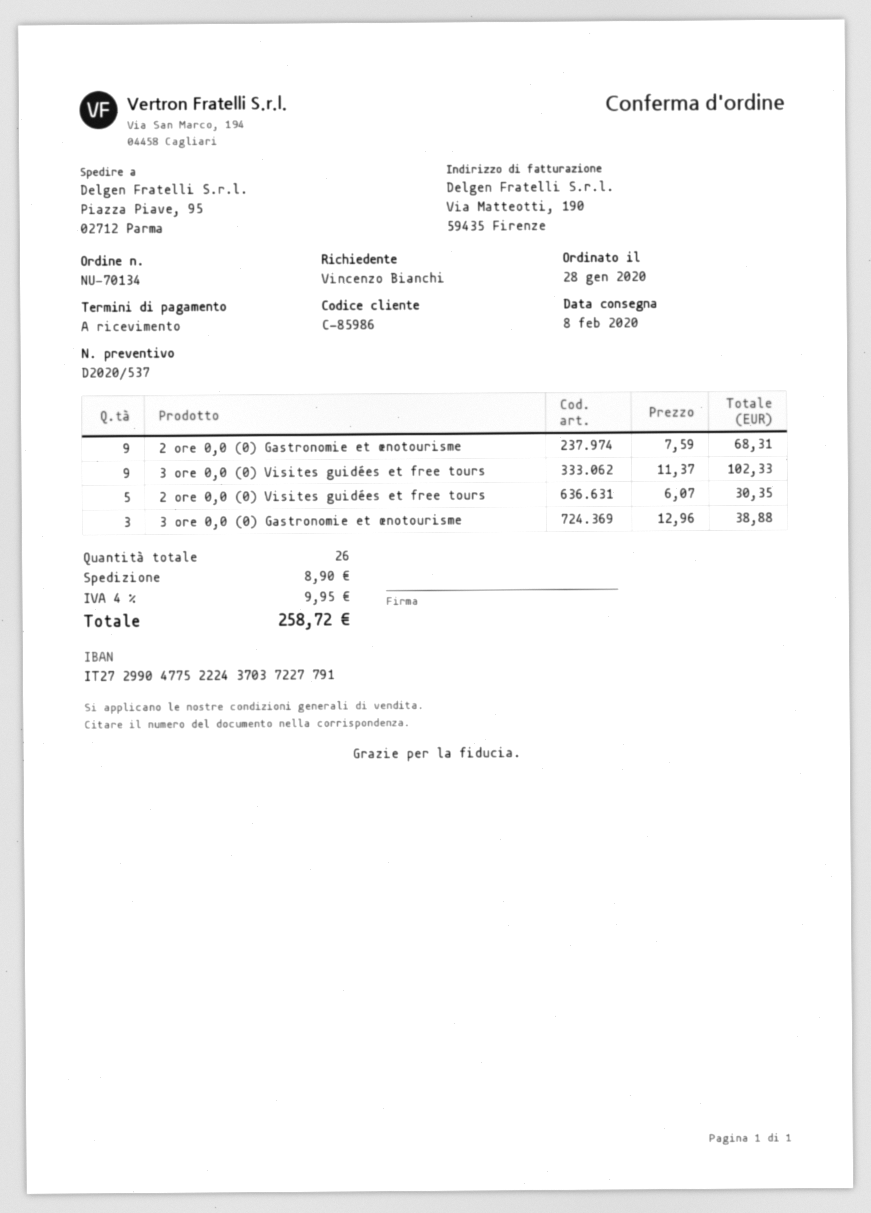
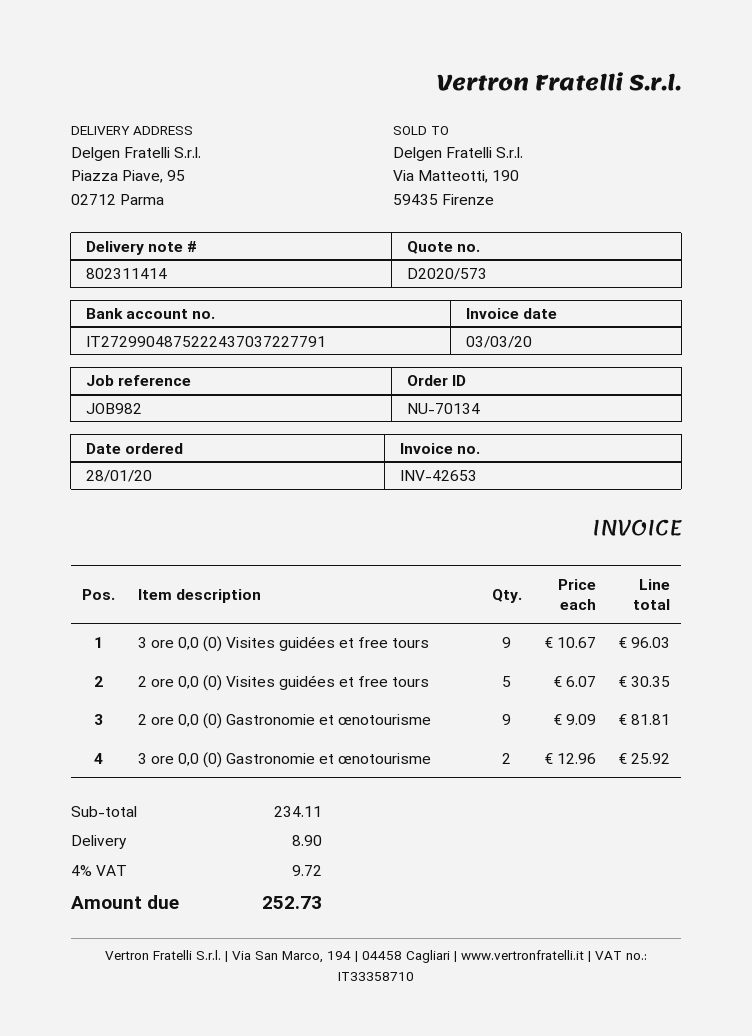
quote number: D2020/537 -> D2020/573
bank account: IT2729904775222437037227791 -> IT2729904875222437037227791
2 ore 0,0 (0) Gastronomie et œnotourisme: 9 x 7.59 = 68.31 -> 9 x 9.09 = 81.81
3 ore 0,0 (0) Visites guidées et free tours: 9 x 11.37 = 102.33 -> 9 x 10.67 = 96.03
3 ore 0,0 (0) Gastronomie et œnotourisme: 3 x 12.96 = 38.88 -> 2 x 12.96 = 25.92
tax: 4% = 9.95 -> 4% = 9.72
total: 258.72 -> 252.73

